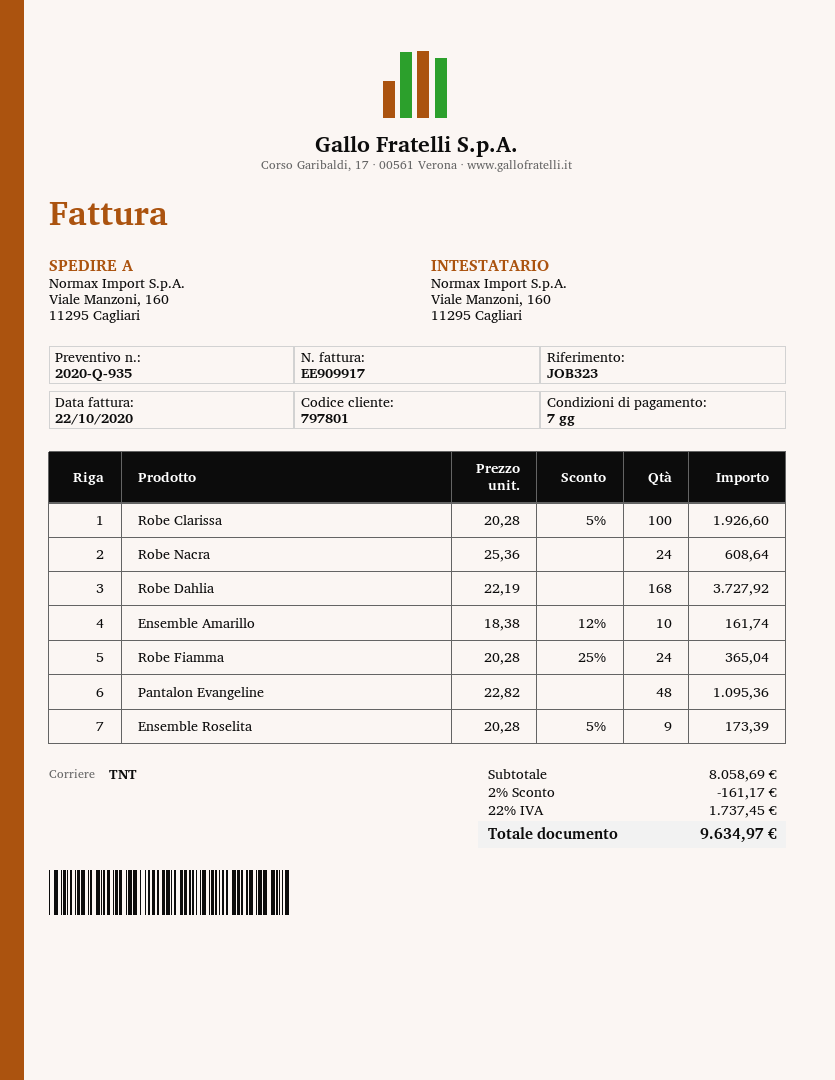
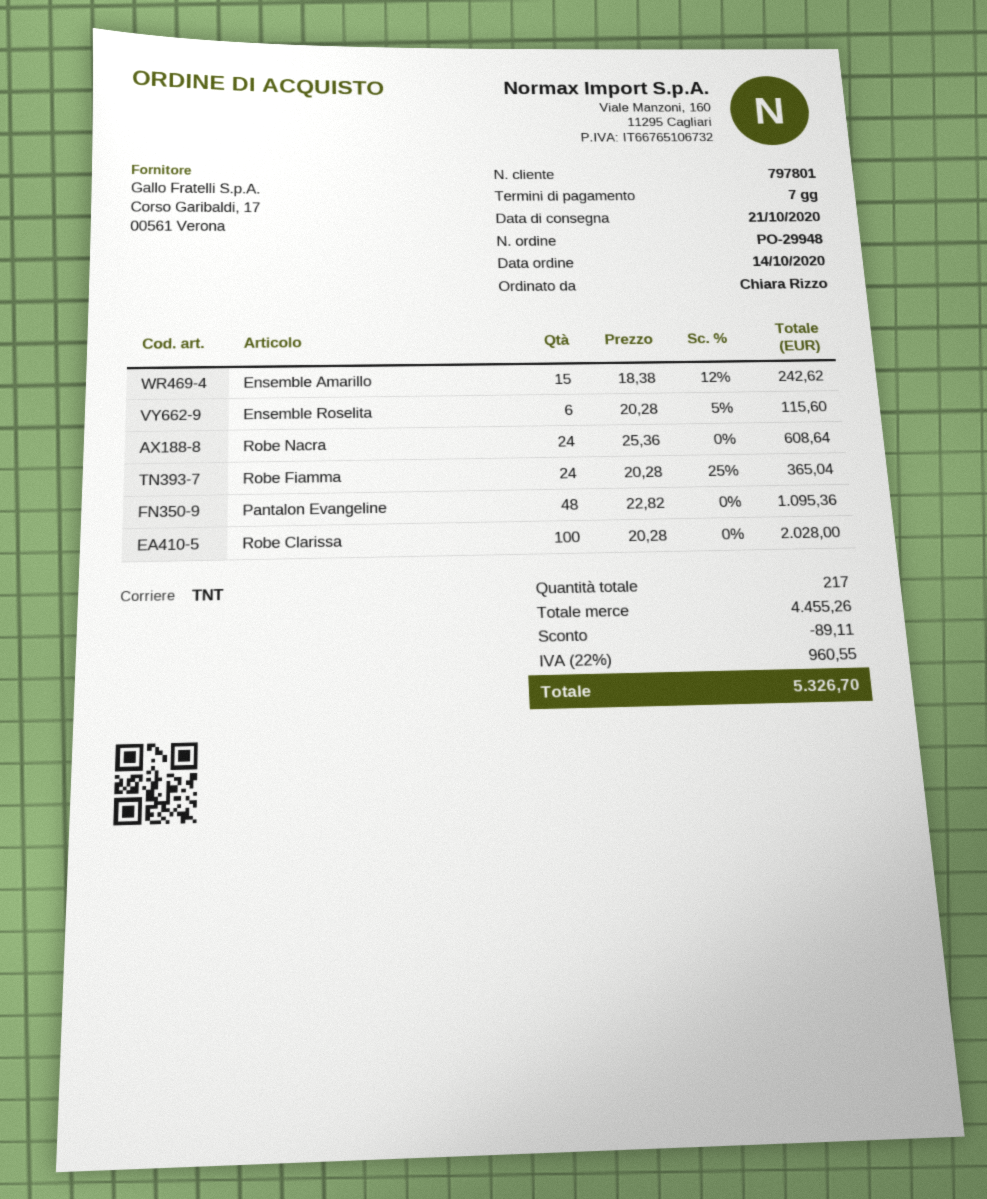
Robe Clarissa: 100 x 20.28 - 5% = 1926.60 -> 100 x 20.28 = 2028.00
Robe Dahlia: 168 x 22.19 = 3727.92 -> none
Ensemble Amarillo: 10 x 18.38 - 12% = 161.74 -> 15 x 18.38 - 12% = 242.62
Ensemble Roselita: 9 x 20.28 - 5% = 173.39 -> 6 x 20.28 - 5% = 115.60
subtotal: 8058.69 -> 4455.26
discount: 161.17 -> 89.11
tax: 22% = 1737.45 -> 22% = 960.55
total: 9634.97 -> 5326.70

